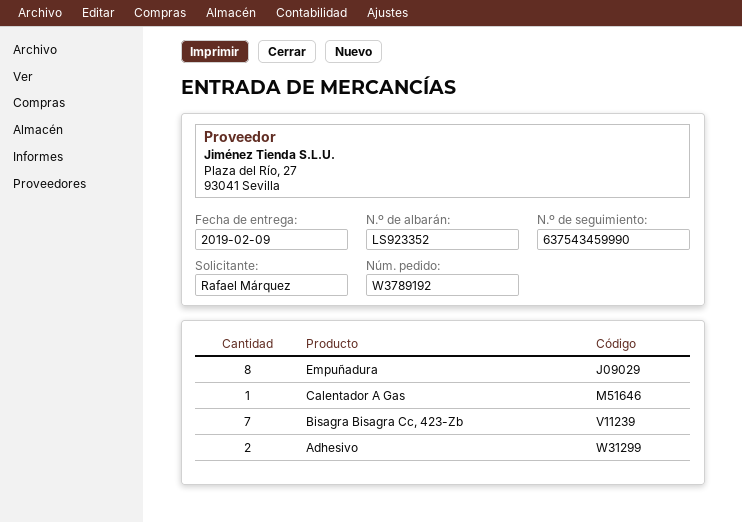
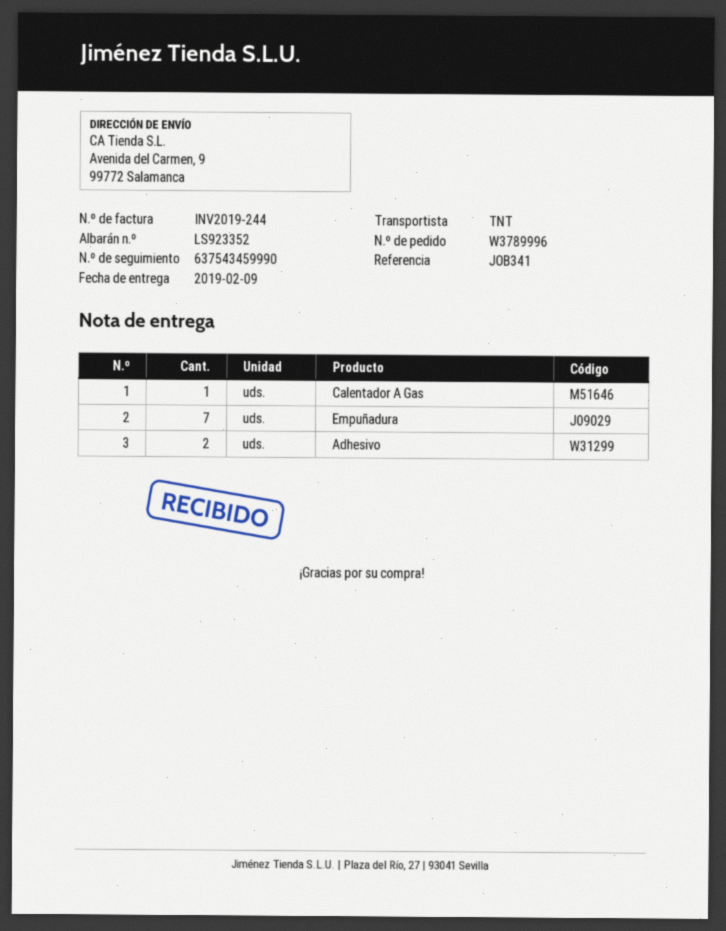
order number: W3789192 -> W3789996
Empuñadura: 8 -> 7
Bisagra Bisagra Cc, 423-Zb: 7 -> none

